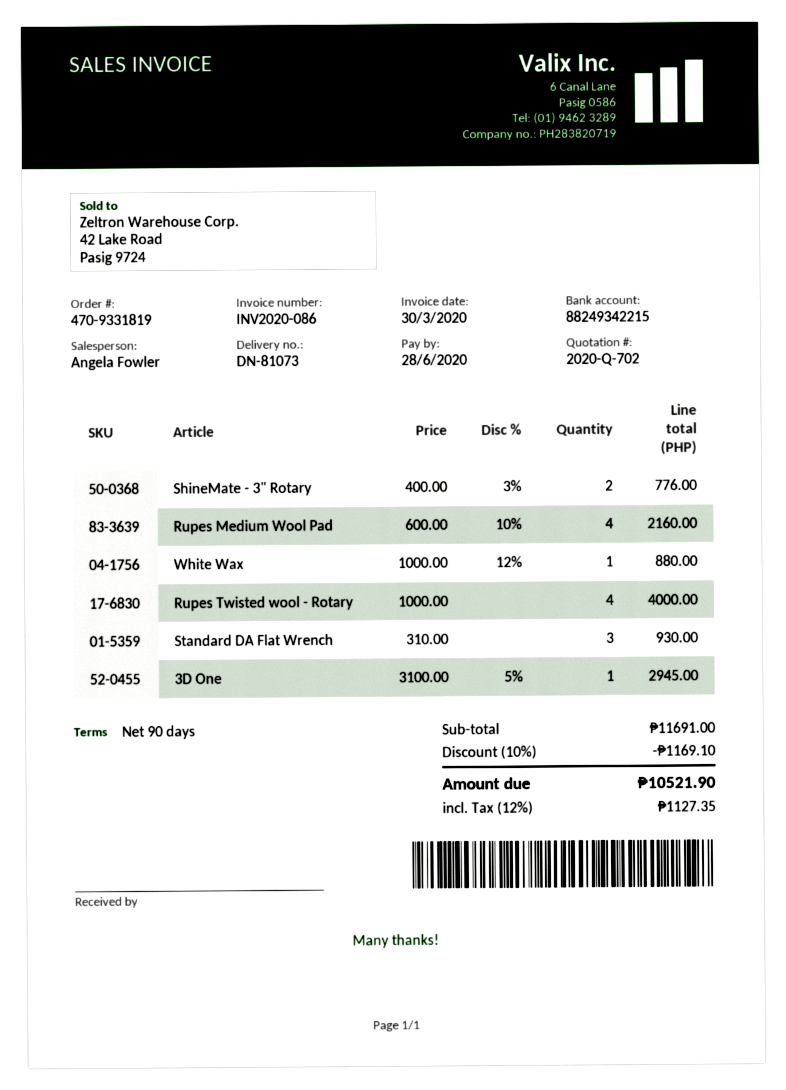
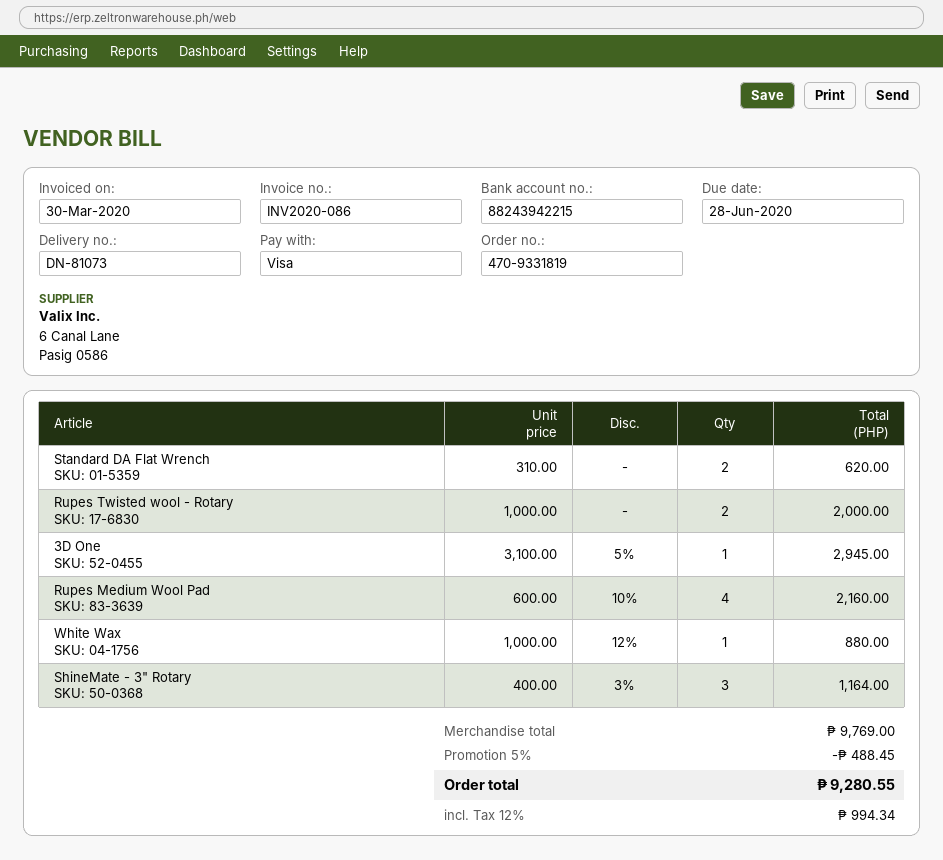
bank account: 88249342215 -> 88243942215
ShineMate - 3" Rotary: 2 x 400.00 - 3% = 776.00 -> 3 x 400.00 - 3% = 1164.00
Rupes Twisted wool - Rotary: 4 x 1000.00 = 4000.00 -> 2 x 1000.00 = 2000.00
Standard DA Flat Wrench: 3 x 310.00 = 930.00 -> 2 x 310.00 = 620.00
subtotal: 11691.00 -> 9769.00
discount: 10% = 1169.10 -> 5% = 488.45
tax: 12% = 1127.35 -> 12% = 994.34
total: 10521.90 -> 9280.55

